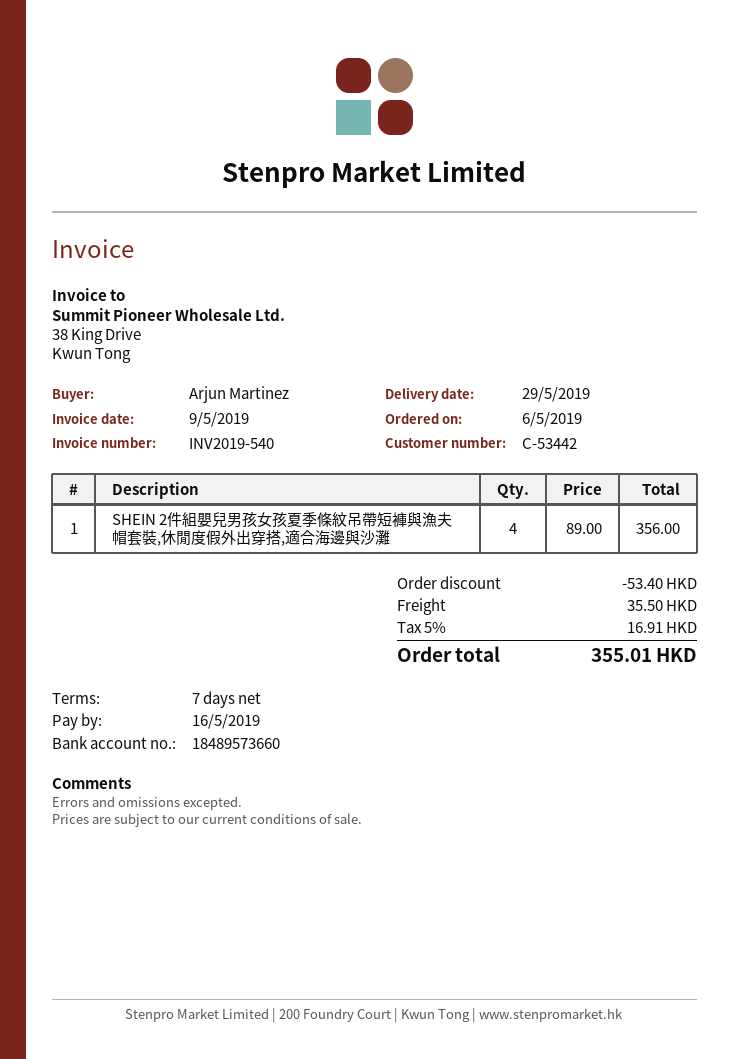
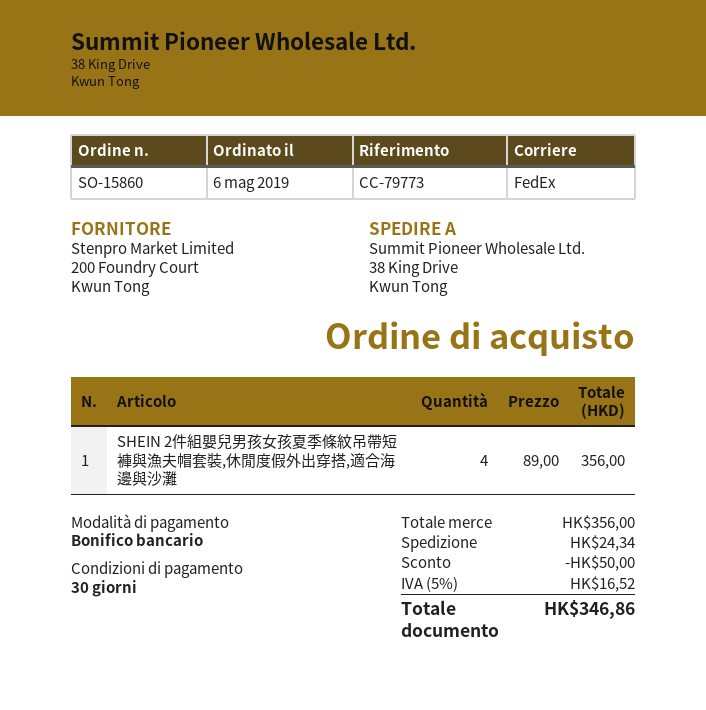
payment terms: 7 days -> 30 days
discount: 53.40 -> 50.00
shipping: 35.50 -> 24.34
tax: 5% = 16.91 -> 5% = 16.52
total: 355.01 -> 346.86

